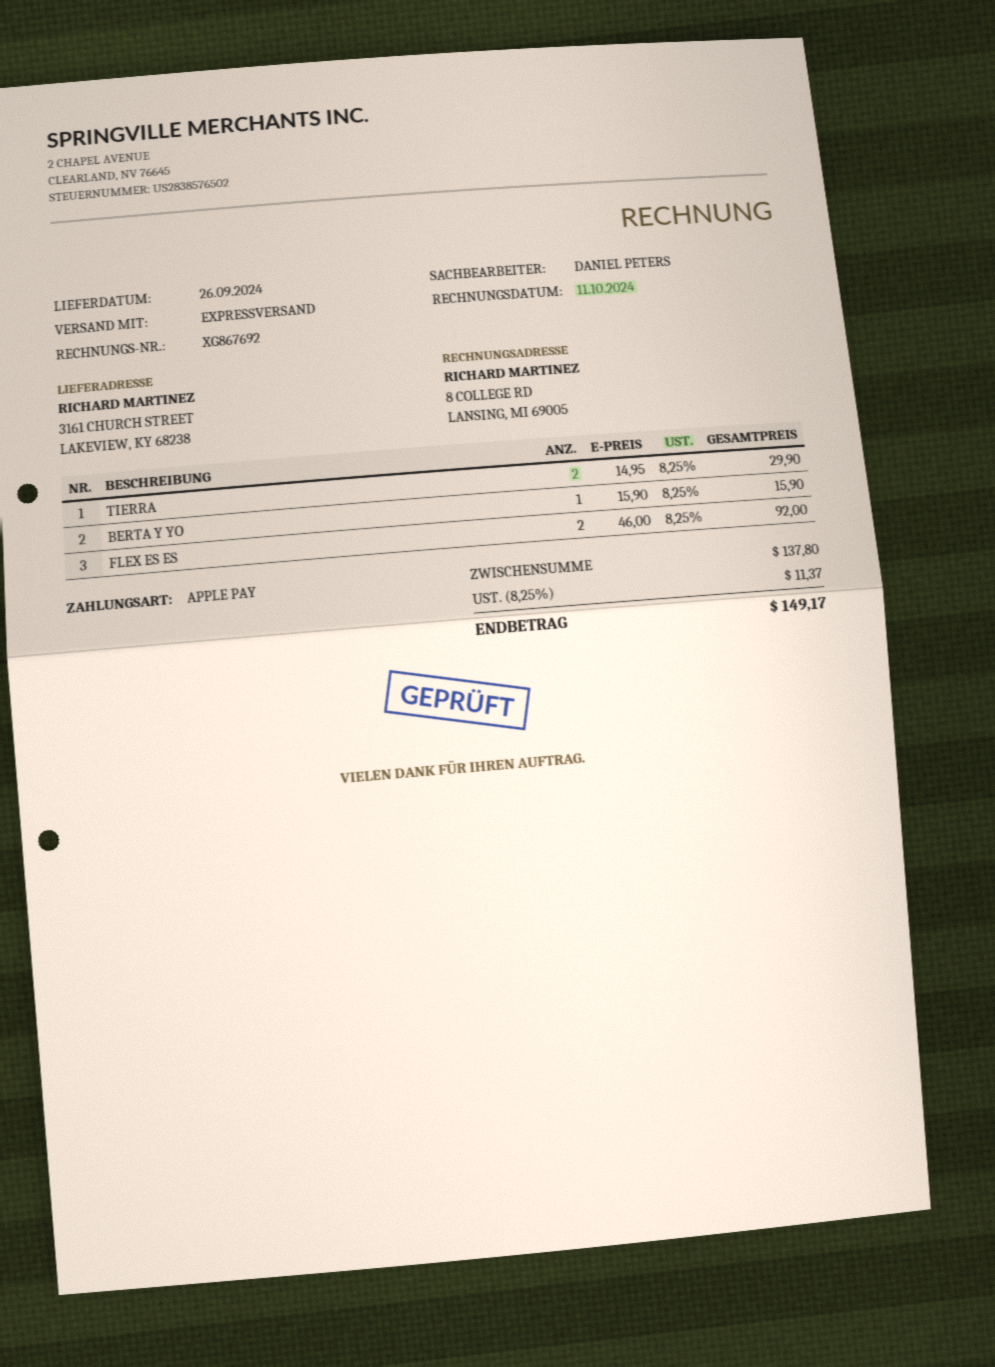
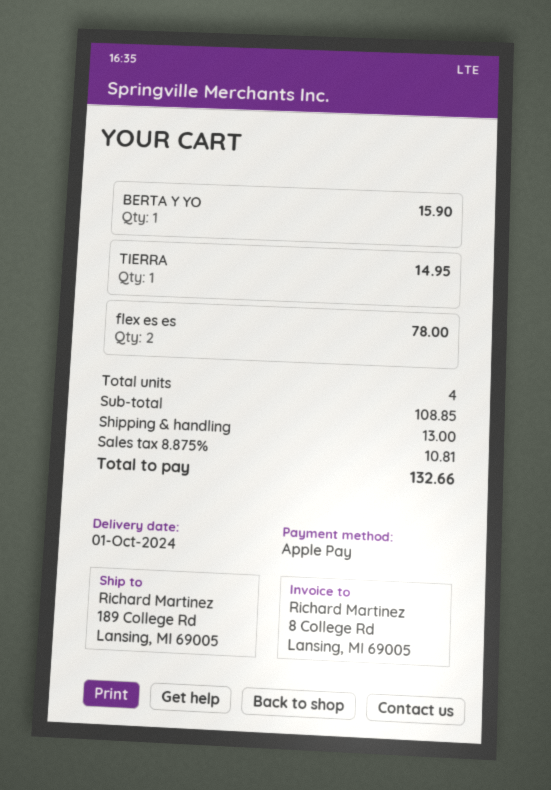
delivery date: 2024-09-26 -> 2024-10-01
ship to: 3161 CHURCH STREET, LAKEVIEW, KY 68238 -> 189 College Rd, Lansing, MI 69005
TIERRA: 2 for 29.90 -> 1 for 14.95
FLEX ES ES: 2 for 92.00 -> 2 for 78.00
subtotal: 137.80 -> 108.85
shipping: none -> 13.00
tax: 8.25% = 11.37 -> 8.875% = 10.81
total: 149.17 -> 132.66

